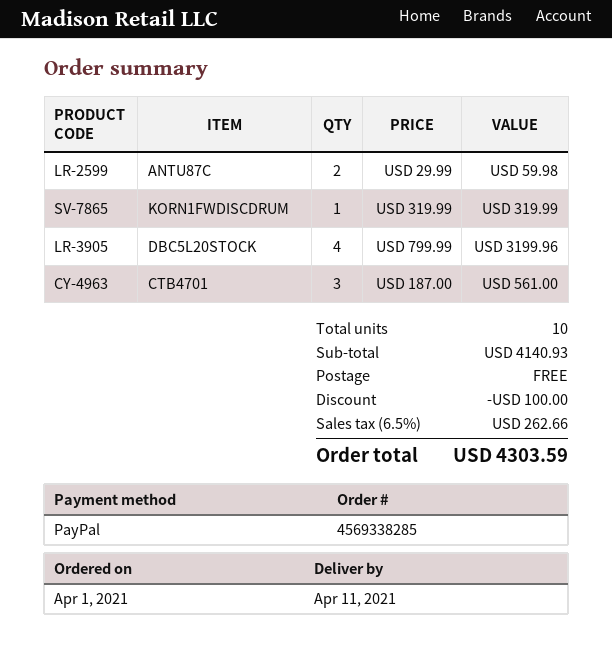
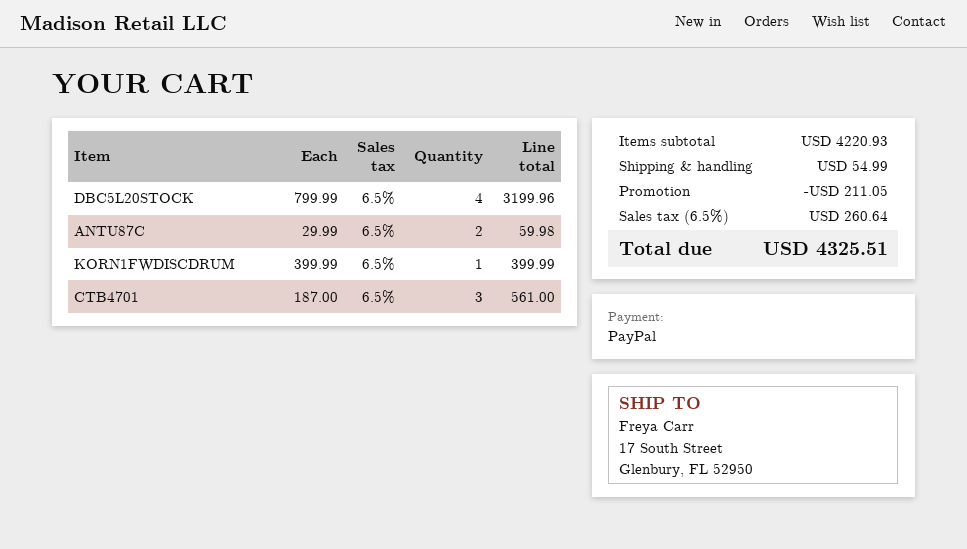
KORN1FWDISCDRUM: 1 x 319.99 = 319.99 -> 1 x 399.99 = 399.99
subtotal: 4140.93 -> 4220.93
discount: 100.00 -> 211.05
shipping: 0.00 -> 54.99
tax: 6.5% = 262.66 -> 6.5% = 260.64
total: 4303.59 -> 4325.51

